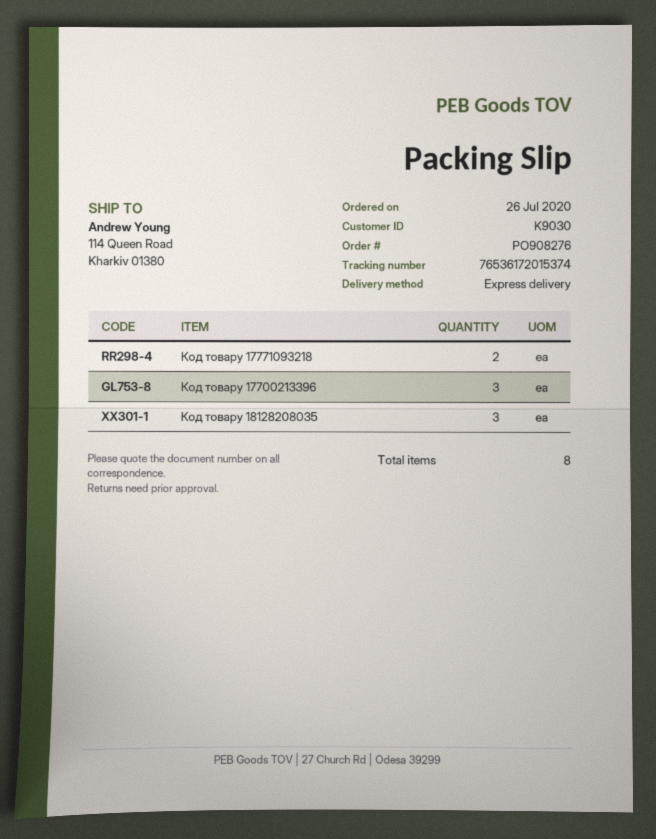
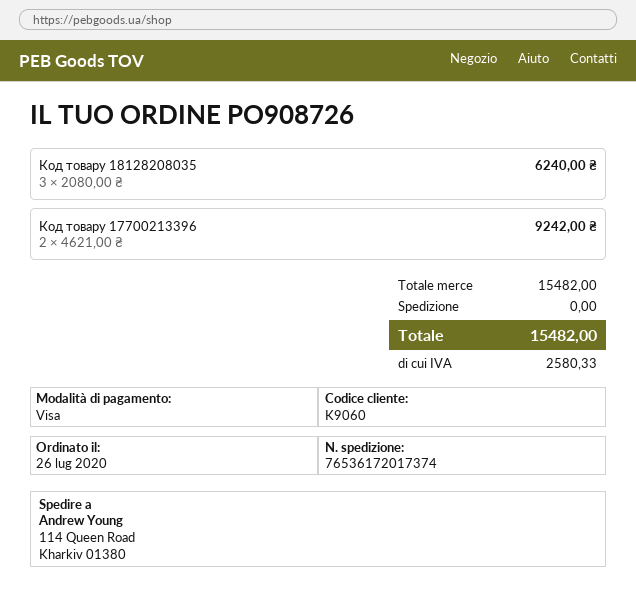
order number: PO908276 -> PO908726
customer number: K9030 -> K9060
tracking number: 76536172015374 -> 76536172017374
Код товару 17771093218: 2 -> none
Код товару 17700213396: 3 -> 2

